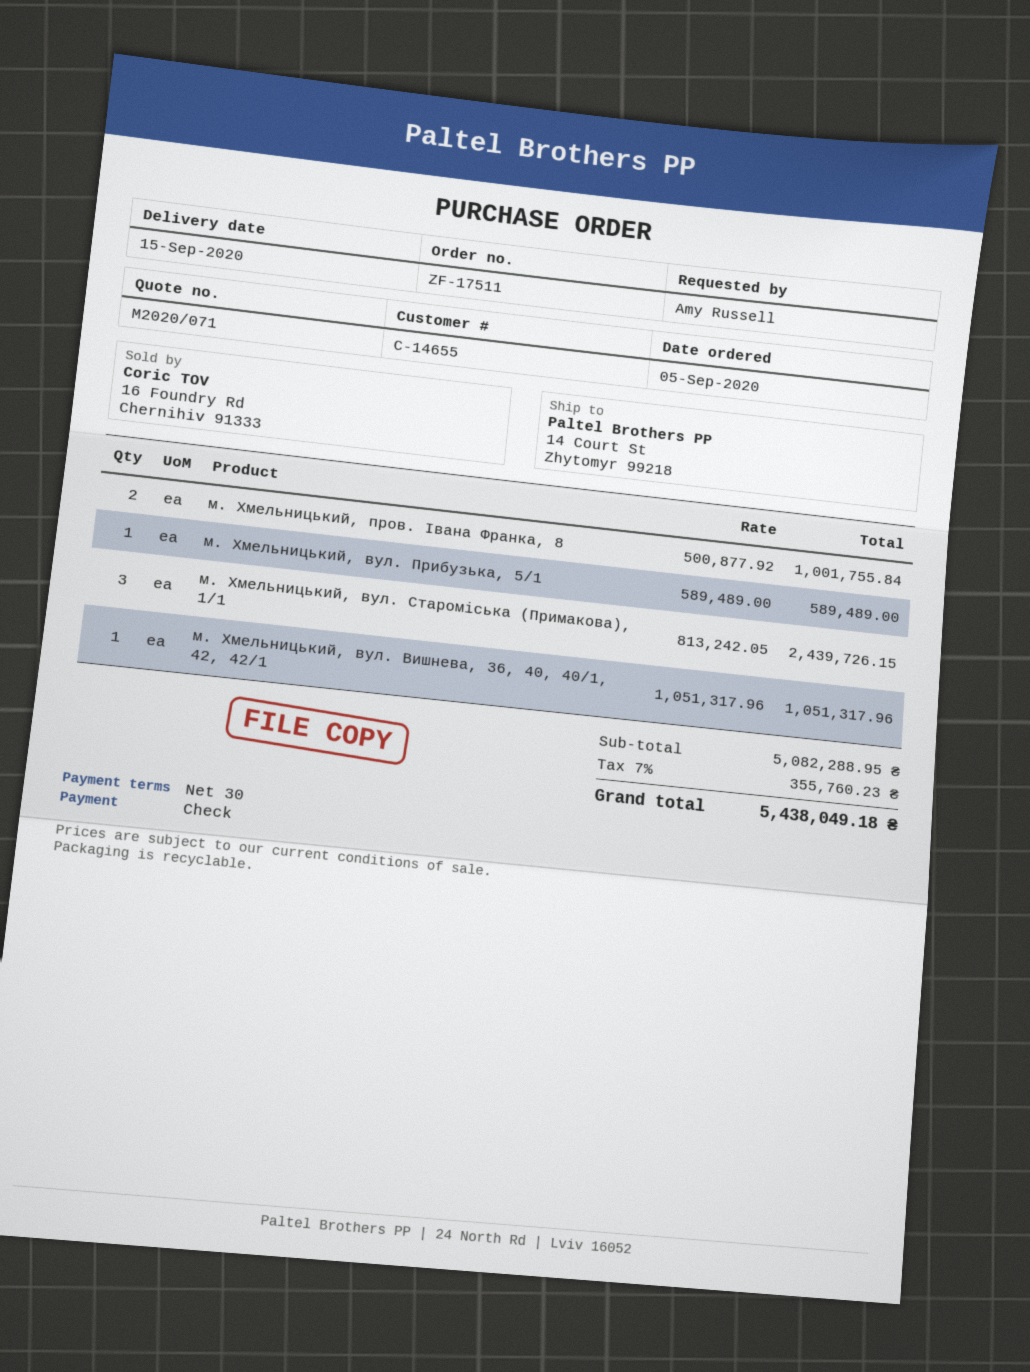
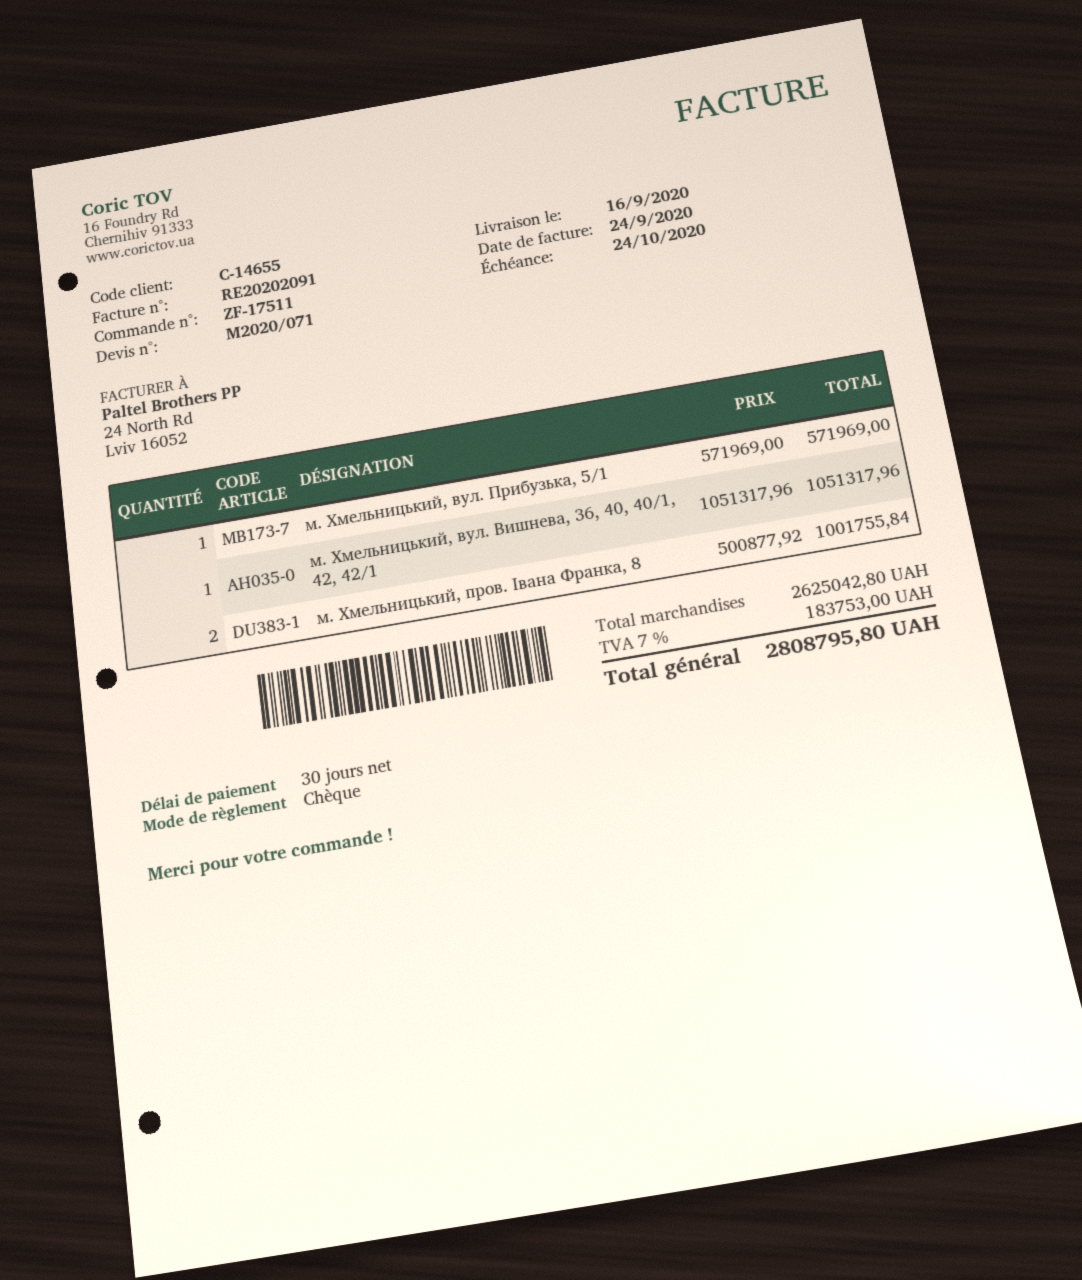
delivery date: 2020-09-15 -> 2020-09-16
м. Хмельницький, вул. Прибузька, 5/1: 1 x 589489.00 = 589489.00 -> 1 x 571969.00 = 571969.00
м. Хмельницький, вул. Староміська (Примакова), 1/1: 3 x 813242.05 = 2439726.15 -> none
subtotal: 5082288.95 -> 2625042.80
tax: 7% = 355760.23 -> 7% = 183753.00
total: 5438049.18 -> 2808795.80

